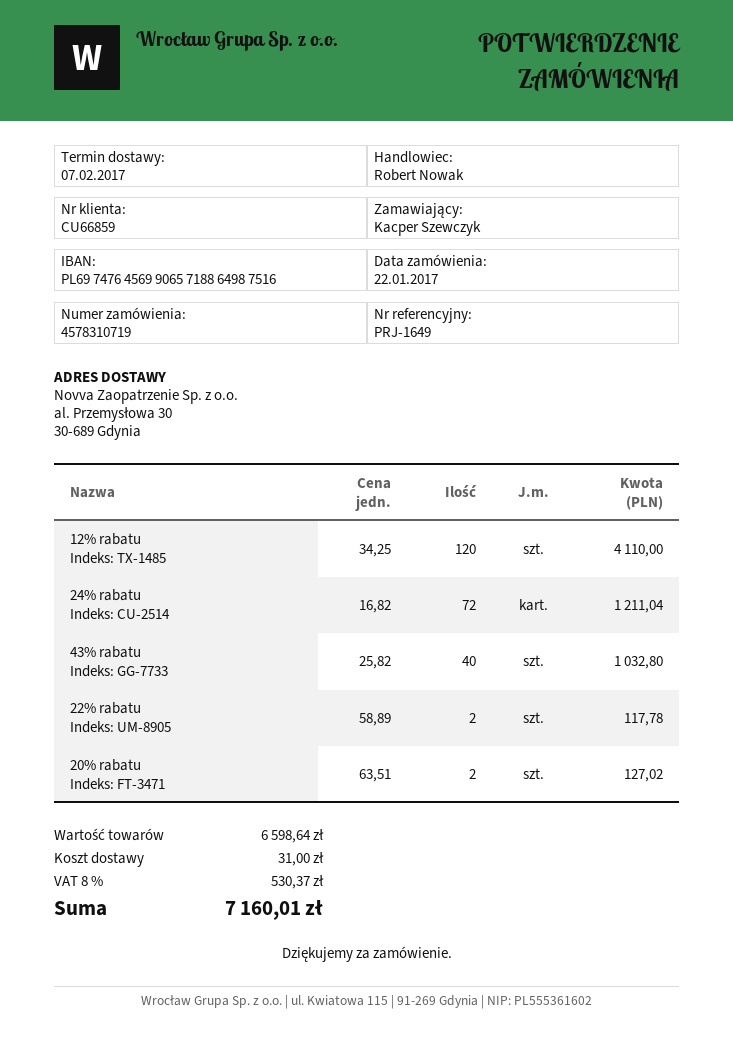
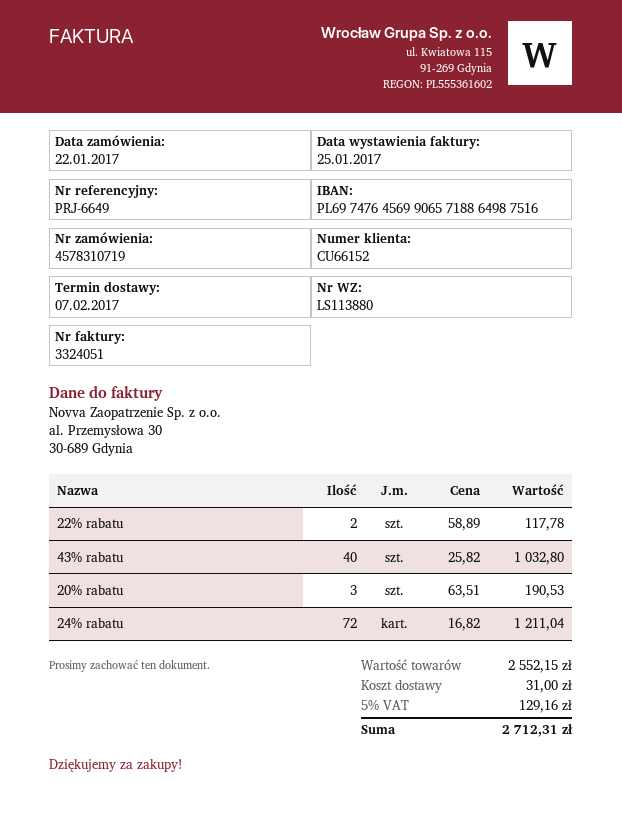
customer number: CU66859 -> CU66152
reference: PRJ-1649 -> PRJ-6649
12% rabatu: 120 x 34.25 = 4110.00 -> none
20% rabatu: 2 x 63.51 = 127.02 -> 3 x 63.51 = 190.53
subtotal: 6598.64 -> 2552.15
tax: 8% = 530.37 -> 5% = 129.16
total: 7160.01 -> 2712.31

